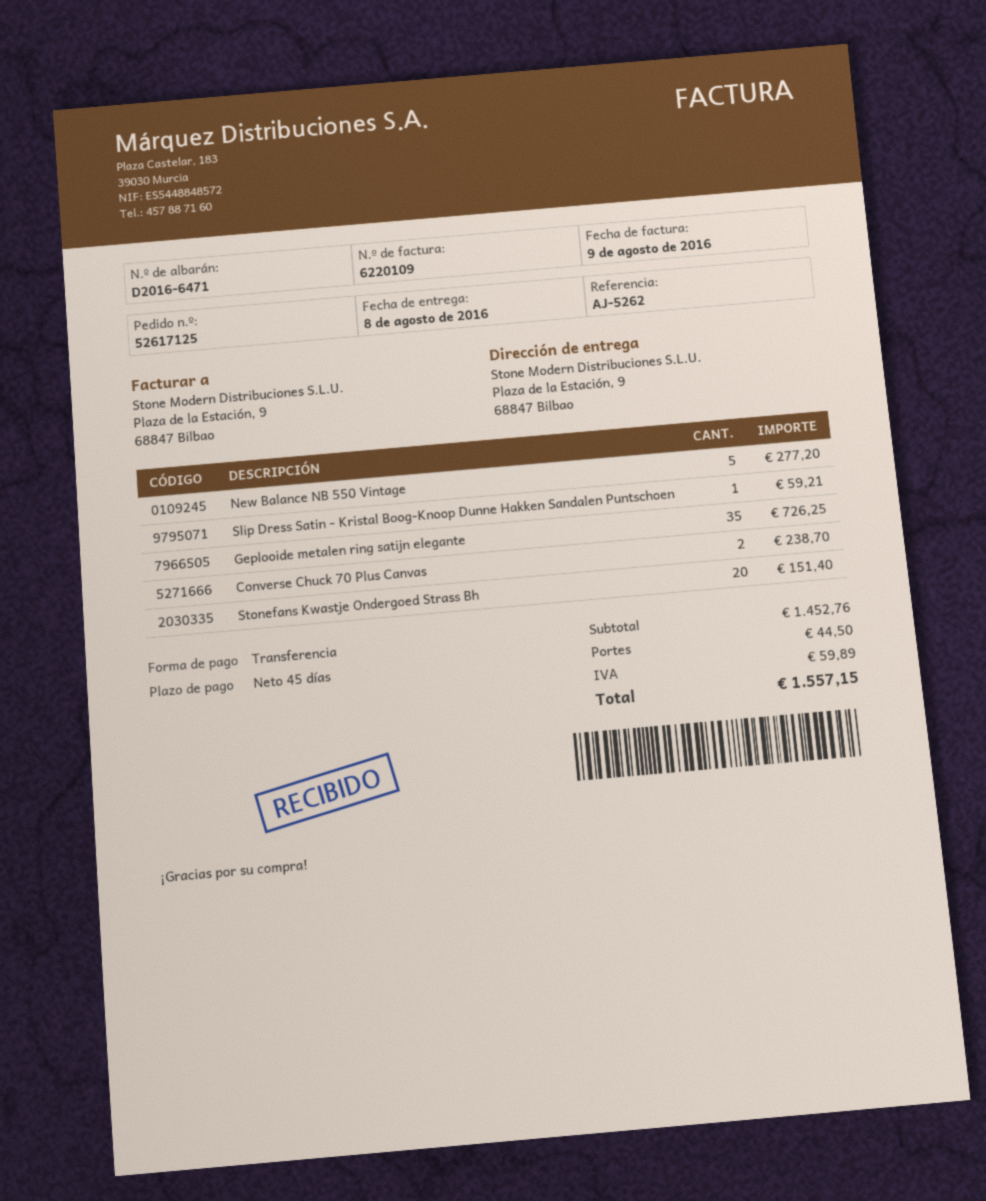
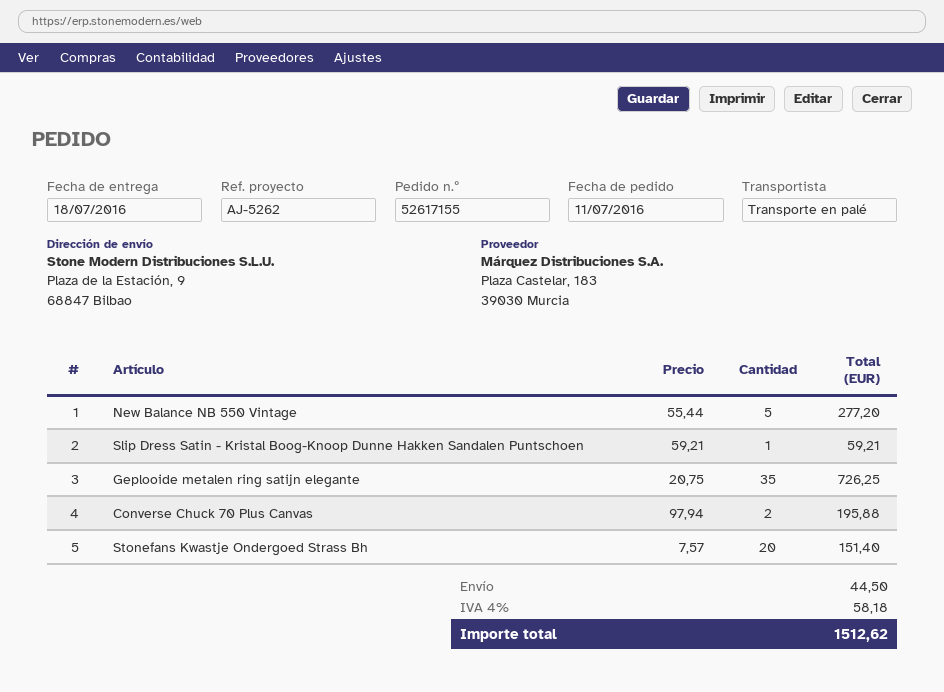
order number: 52617125 -> 52617155
delivery date: 2016-08-08 -> 2016-07-18
Converse Chuck 70 Plus Canvas: 2 for 238.70 -> 2 for 195.88
tax: 59.89 -> 58.18
total: 1557.15 -> 1512.62

